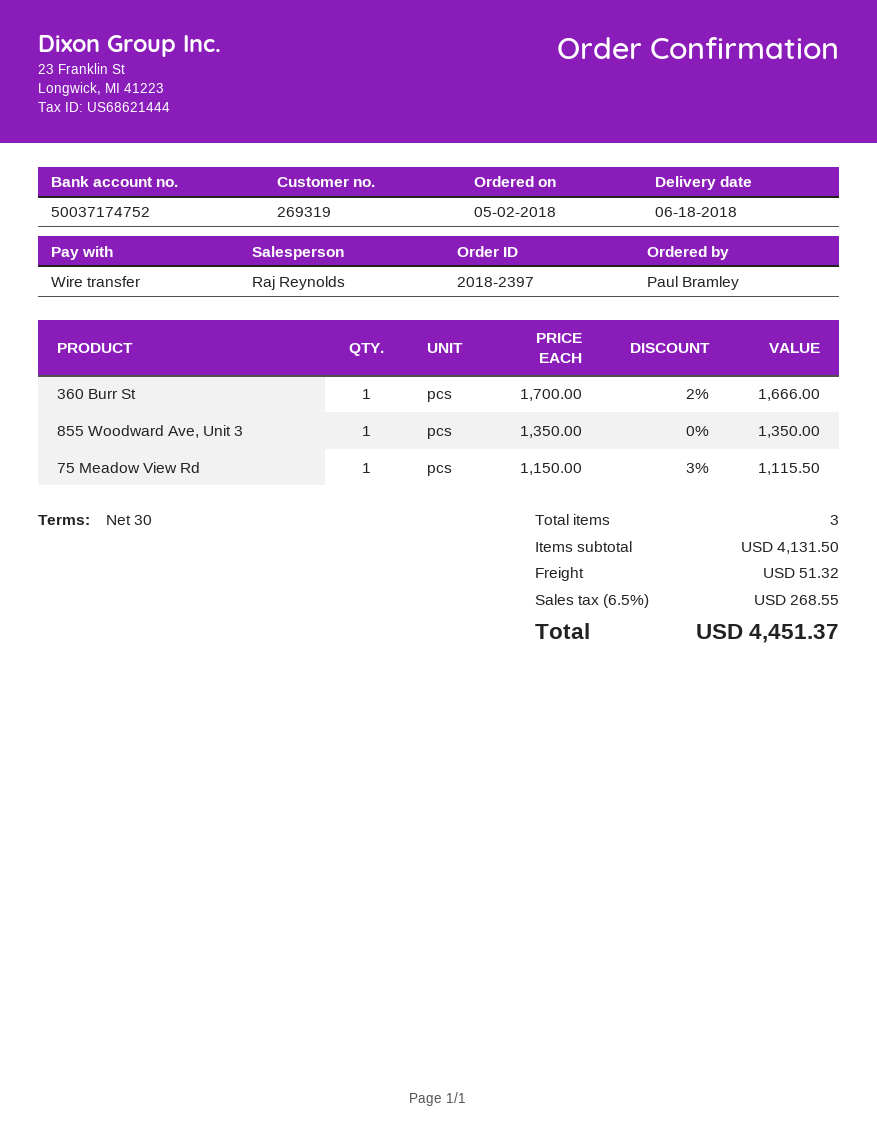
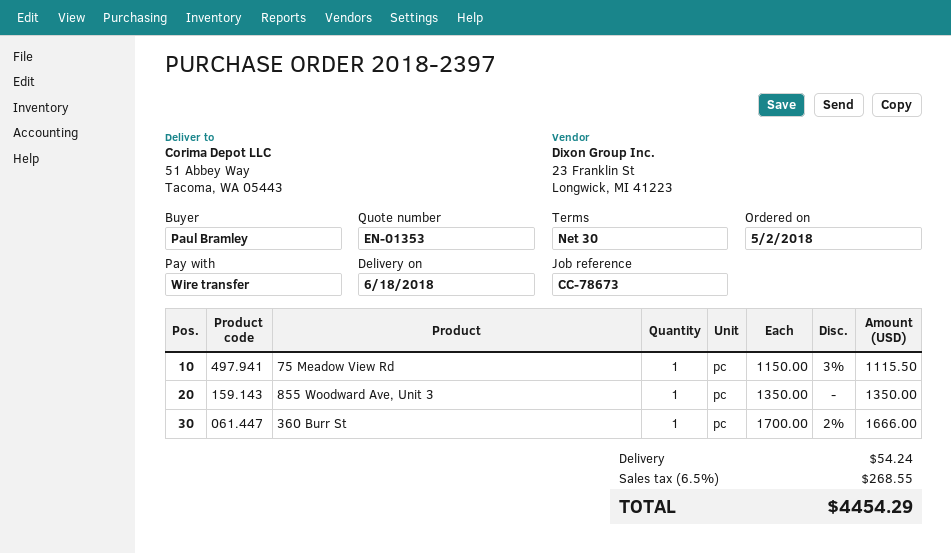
shipping: 51.32 -> 54.24
total: 4451.37 -> 4454.29

